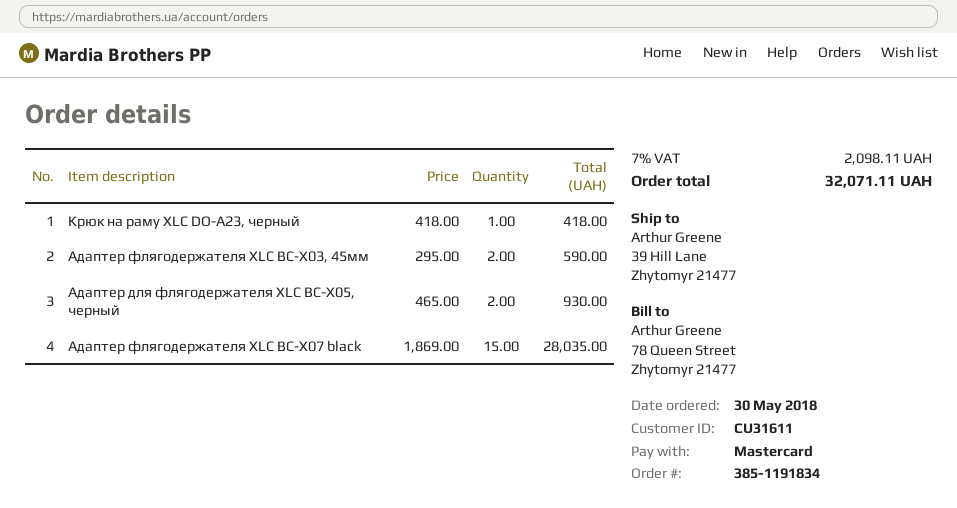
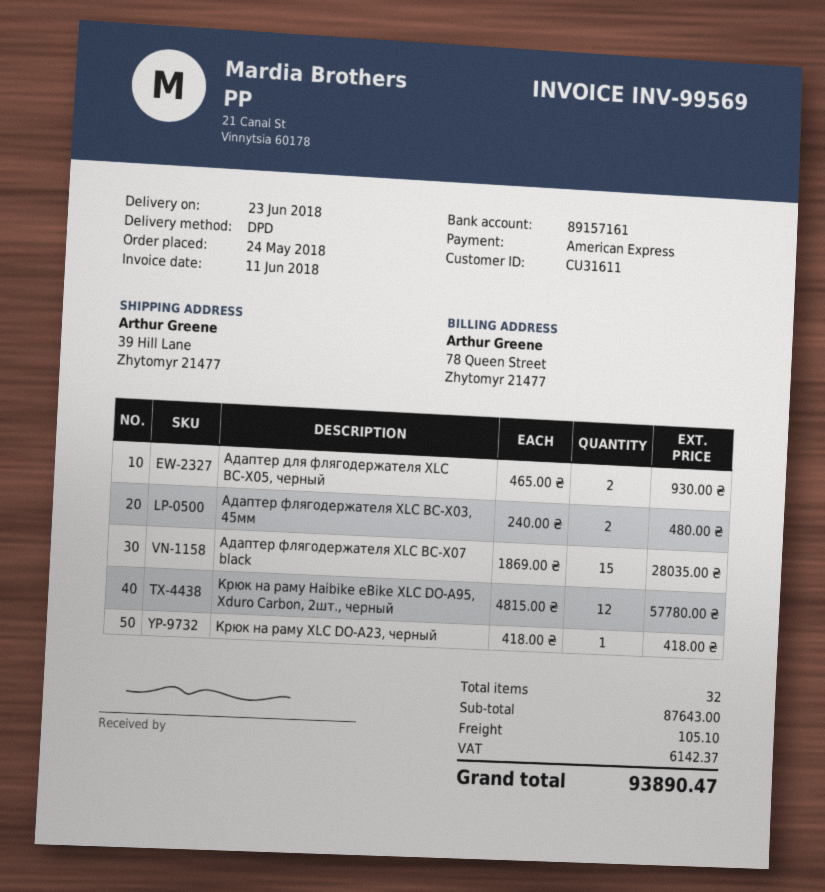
order date: 2018-05-30 -> 2018-05-24
payment method: Mastercard -> American Express
Адаптер флягодержателя XLC BC-X03, 45мм: 2 x 295.00 = 590.00 -> 2 x 240.00 = 480.00
Крюк на раму Haibike eBike XLC DO-A95, Xduro Carbon, 2шт., черный: none -> 12 x 4815.00 = 57780.00
shipping: none -> 105.10
tax: 2098.11 -> 6142.37
total: 32071.11 -> 93890.47

